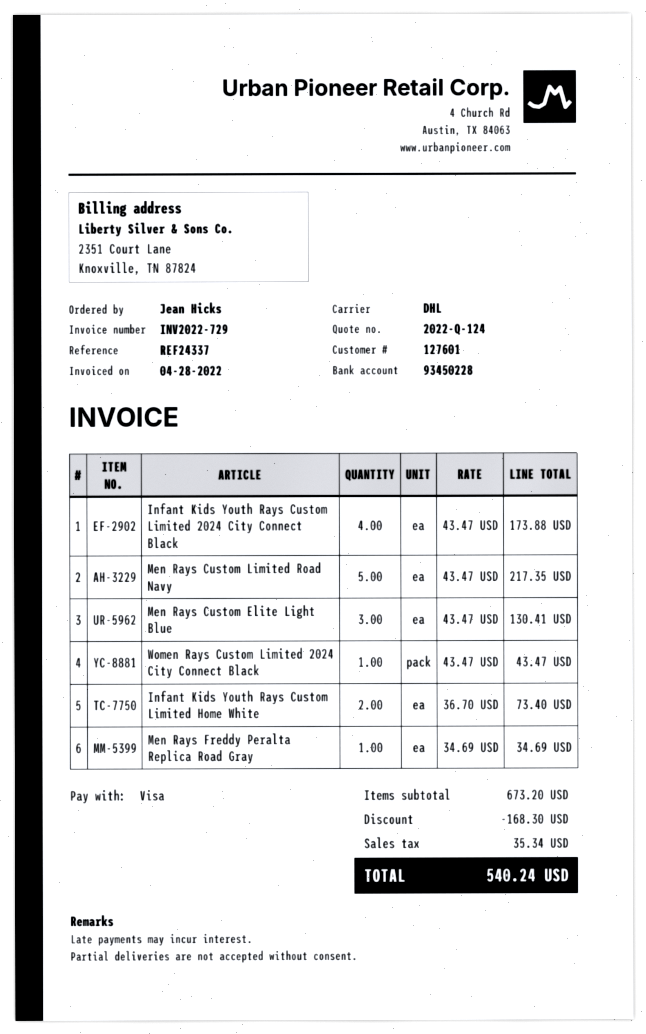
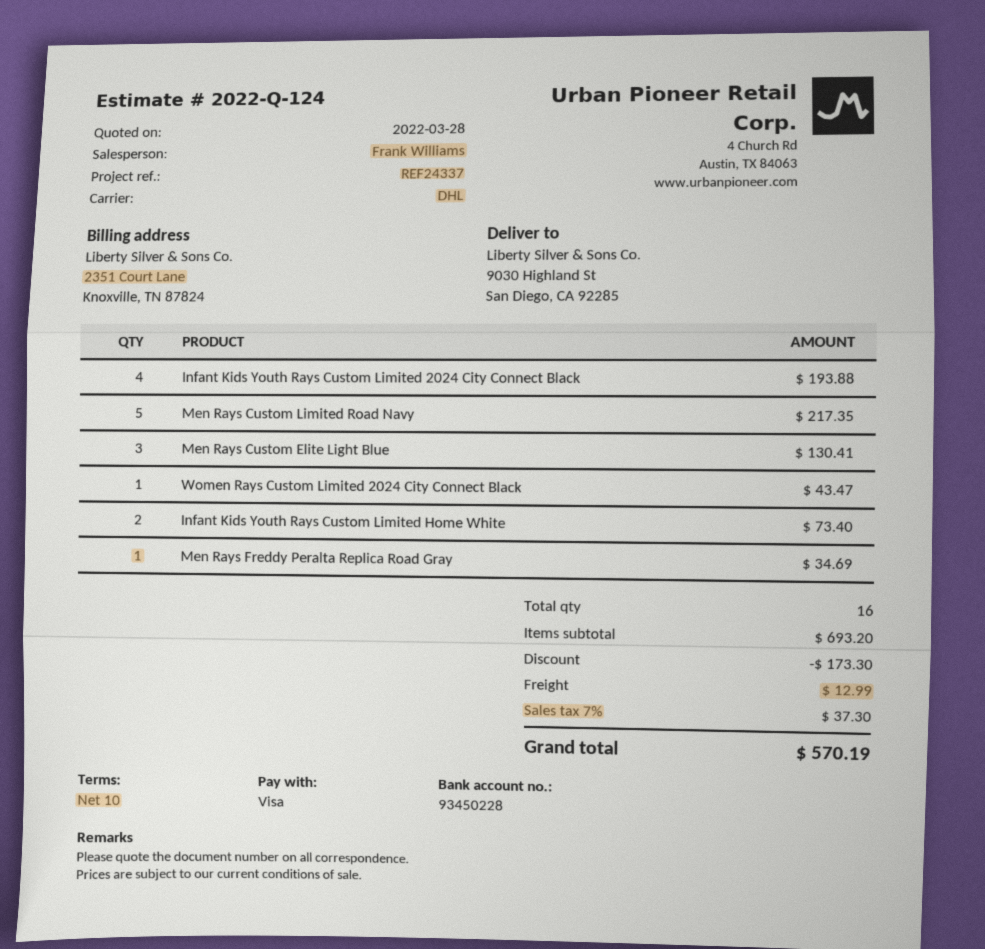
Infant Kids Youth Rays Custom Limited 2024 City Connect Black: 4 for 173.88 -> 4 for 193.88
subtotal: 673.20 -> 693.20
discount: 168.30 -> 173.30
shipping: none -> 12.99
tax: 35.34 -> 37.30
total: 540.24 -> 570.19

